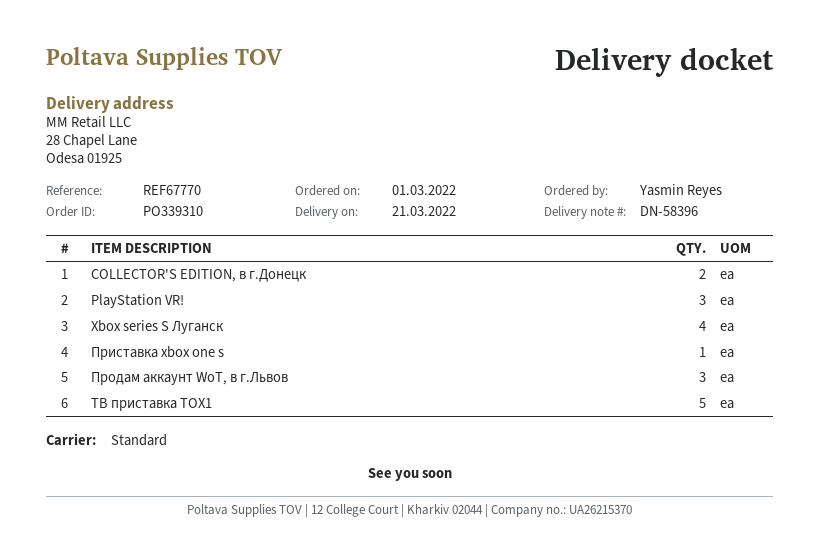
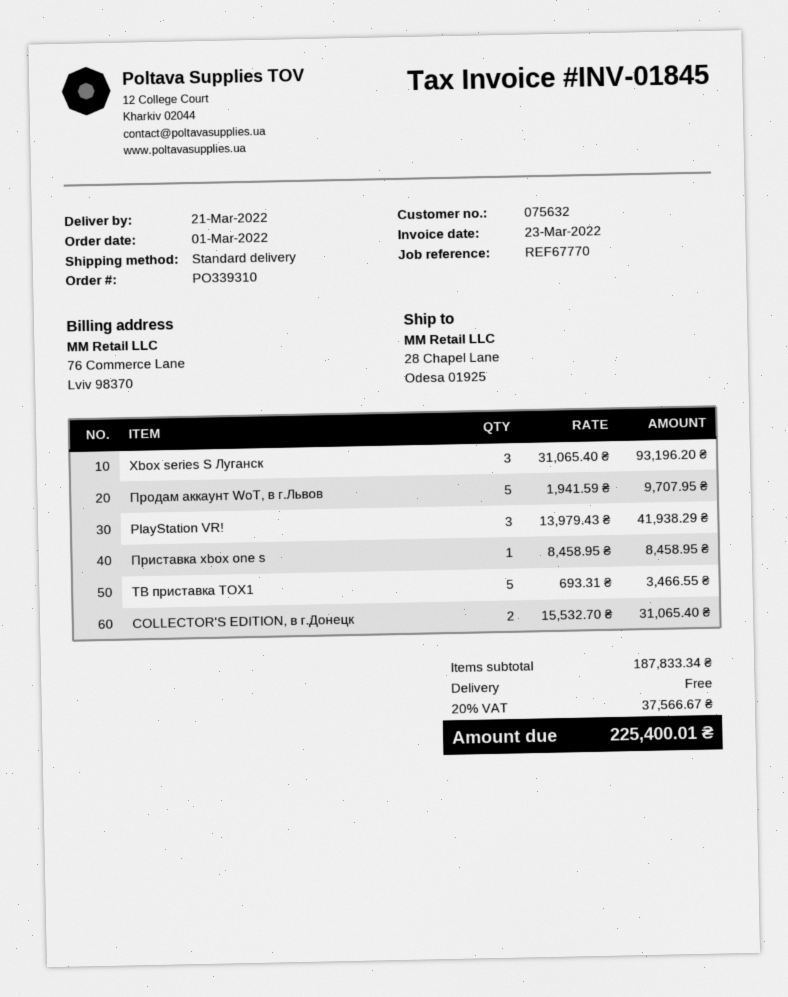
Xbox series S Луганск: 4 -> 3
Продам аккаунт WoT, в г.Львов: 3 -> 5

